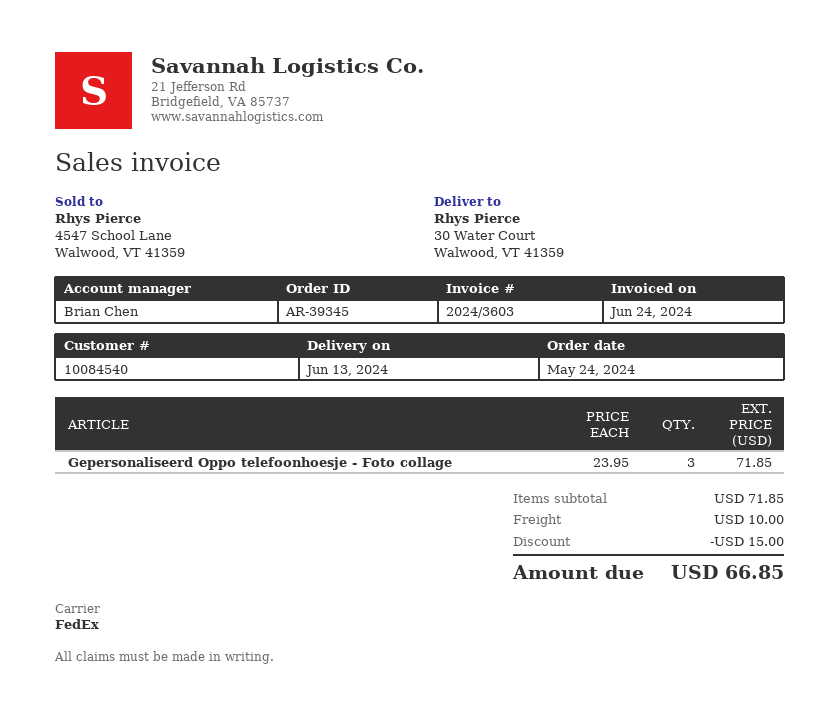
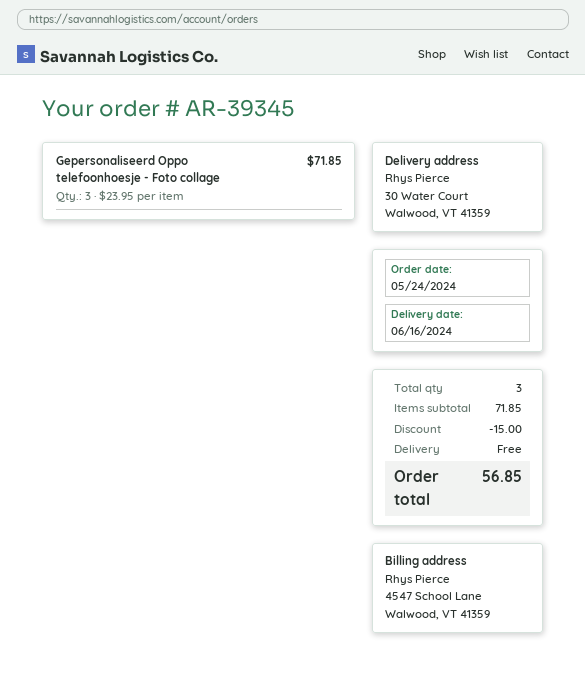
delivery date: 2024-06-13 -> 2024-06-16
shipping: 10.00 -> 0.00
total: 66.85 -> 56.85

